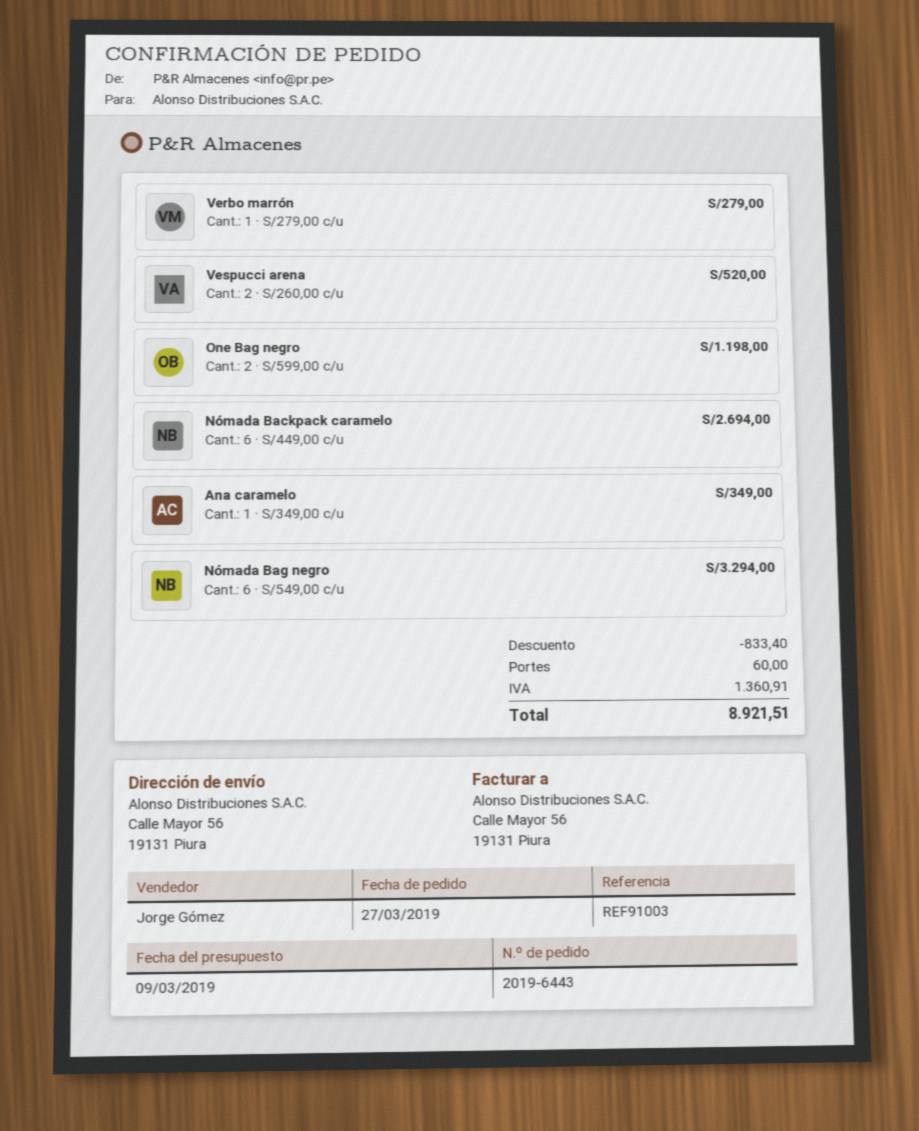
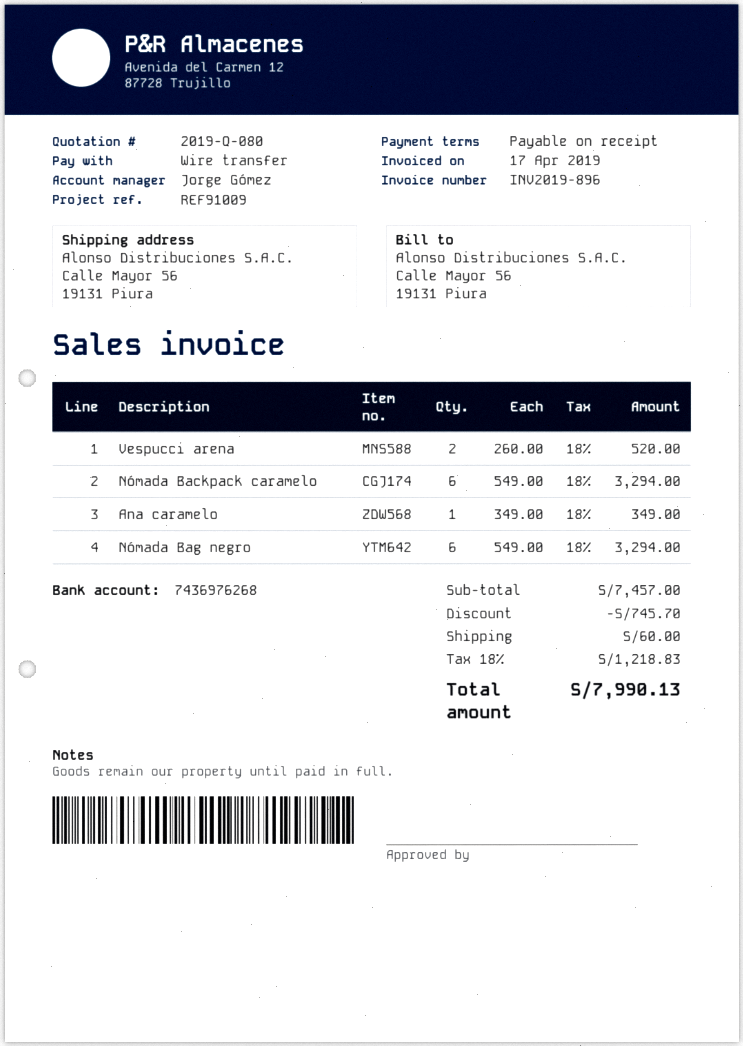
reference: REF91003 -> REF91009
Verbo marrón: 1 x 279.00 = 279.00 -> none
One Bag negro: 2 x 599.00 = 1198.00 -> none
Nómada Backpack caramelo: 6 x 449.00 = 2694.00 -> 6 x 549.00 = 3294.00
discount: 833.40 -> 745.70
tax: 1360.91 -> 1218.83
total: 8921.51 -> 7990.13

